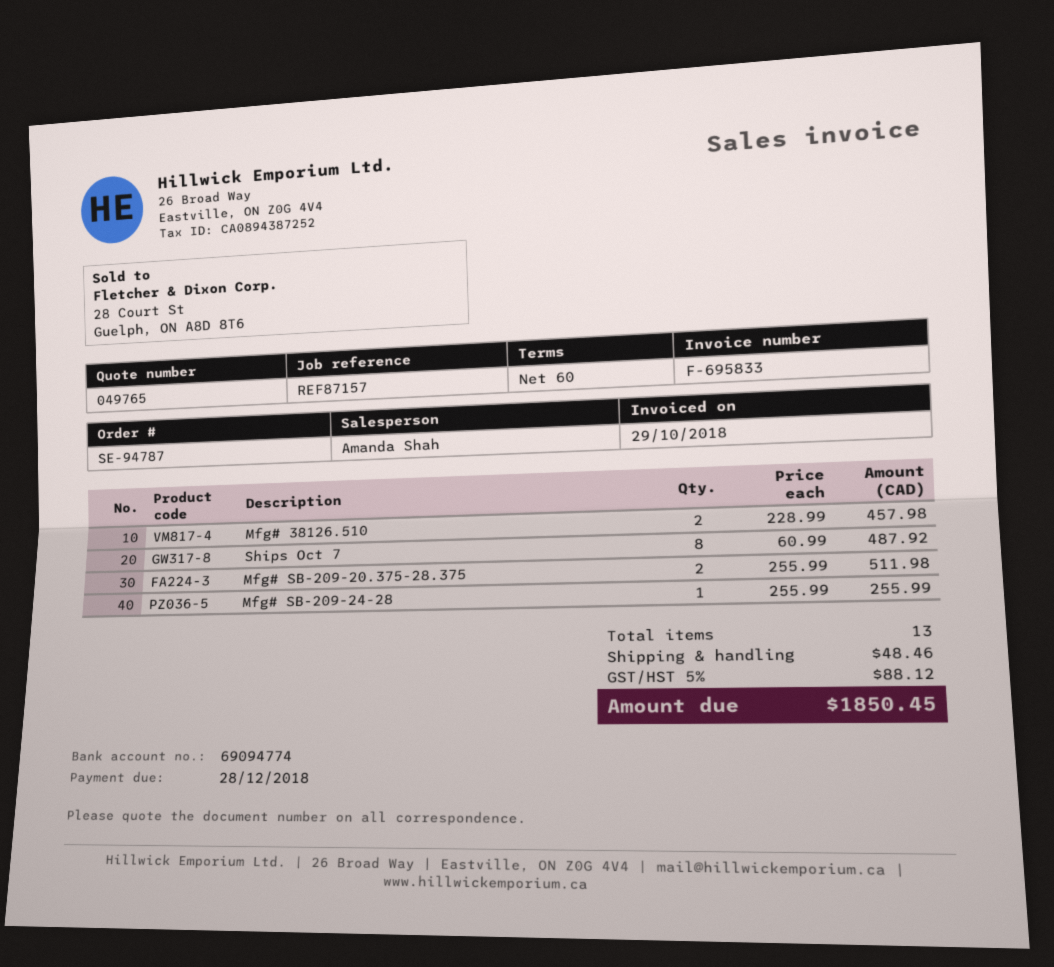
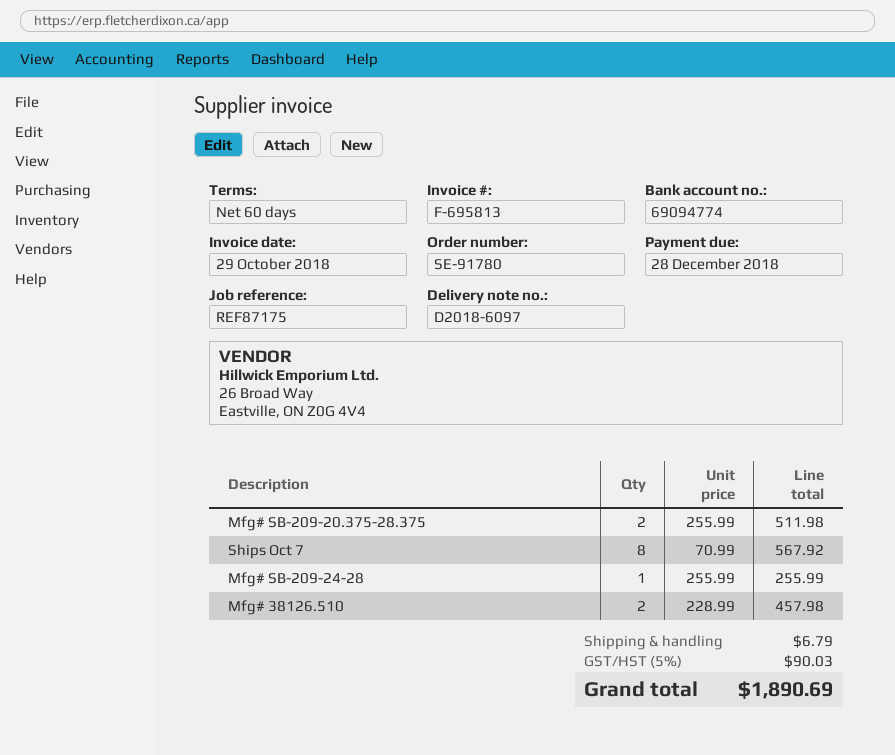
order number: SE-94787 -> SE-91780
invoice number: F-695833 -> F-695813
reference: REF87157 -> REF87175
Ships Oct 7: 8 x 60.99 = 487.92 -> 8 x 70.99 = 567.92
shipping: 48.46 -> 6.79
tax: 5% = 88.12 -> 5% = 90.03
total: 1850.45 -> 1890.69

